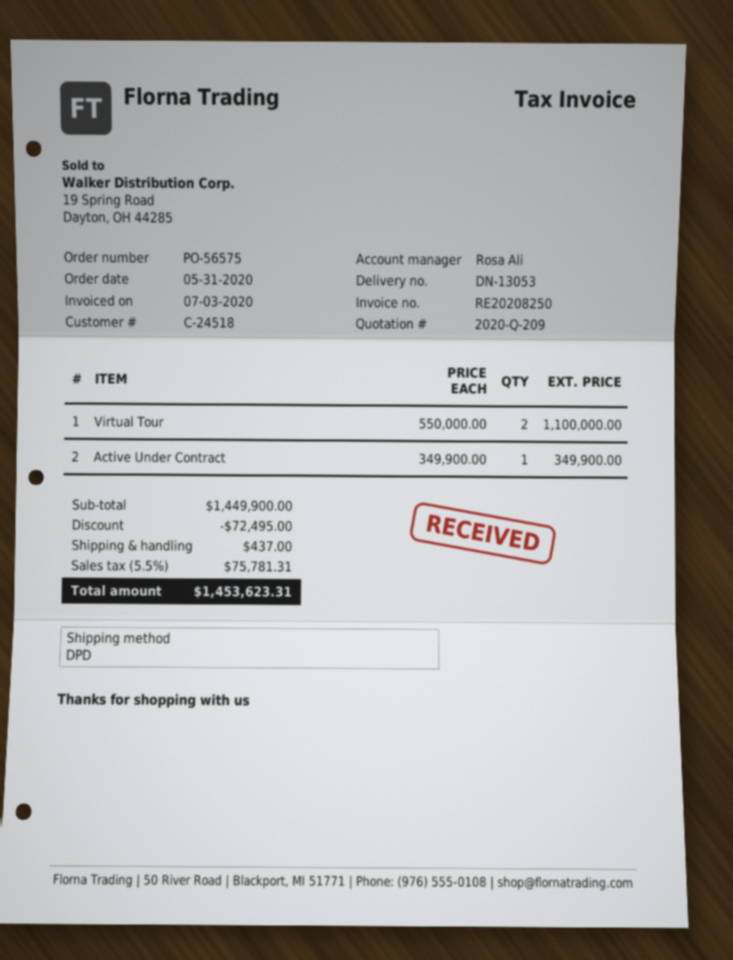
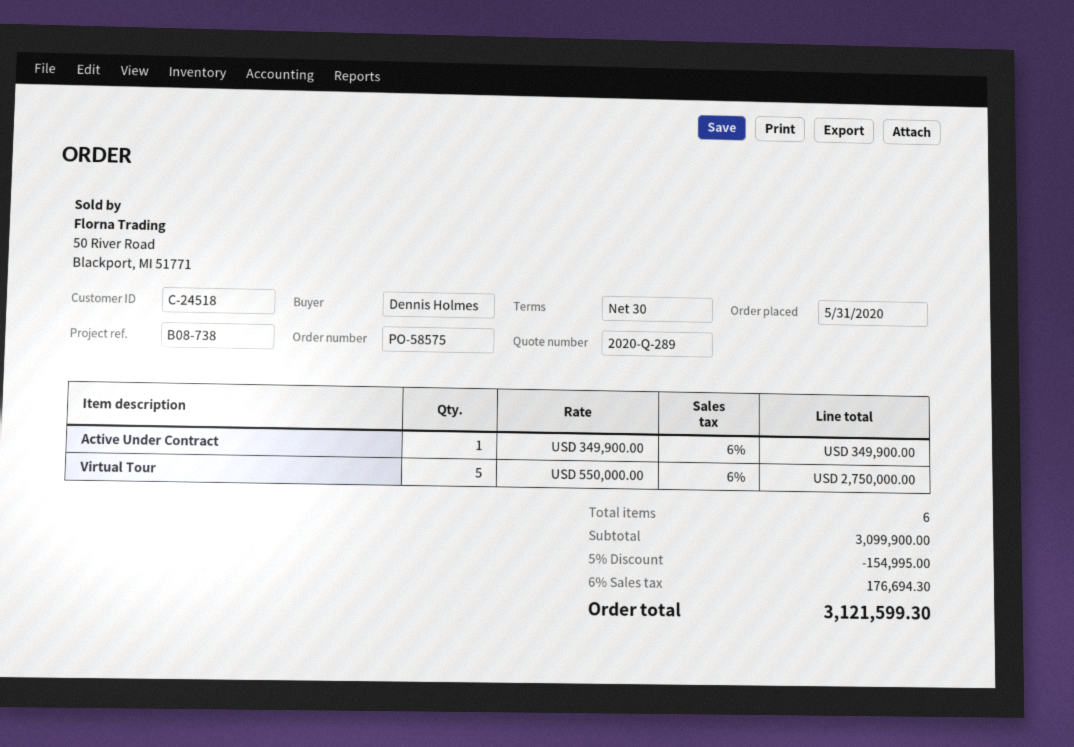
quote number: 2020-Q-209 -> 2020-Q-289
order number: PO-56575 -> PO-58575
Virtual Tour: 2 x 550000.00 = 1100000.00 -> 5 x 550000.00 = 2750000.00
subtotal: 1449900.00 -> 3099900.00
discount: 72495.00 -> 154995.00
shipping: 437.00 -> none
tax: 5.5% = 75781.31 -> 6% = 176694.30
total: 1453623.31 -> 3121599.30

